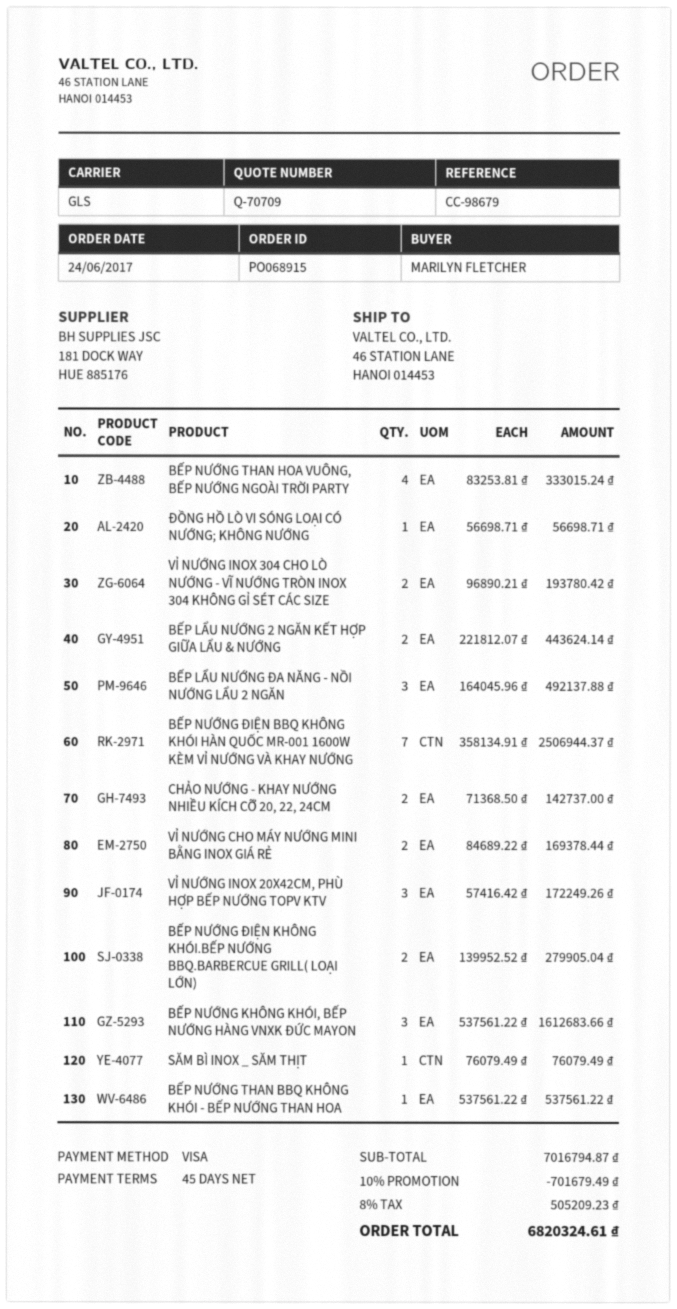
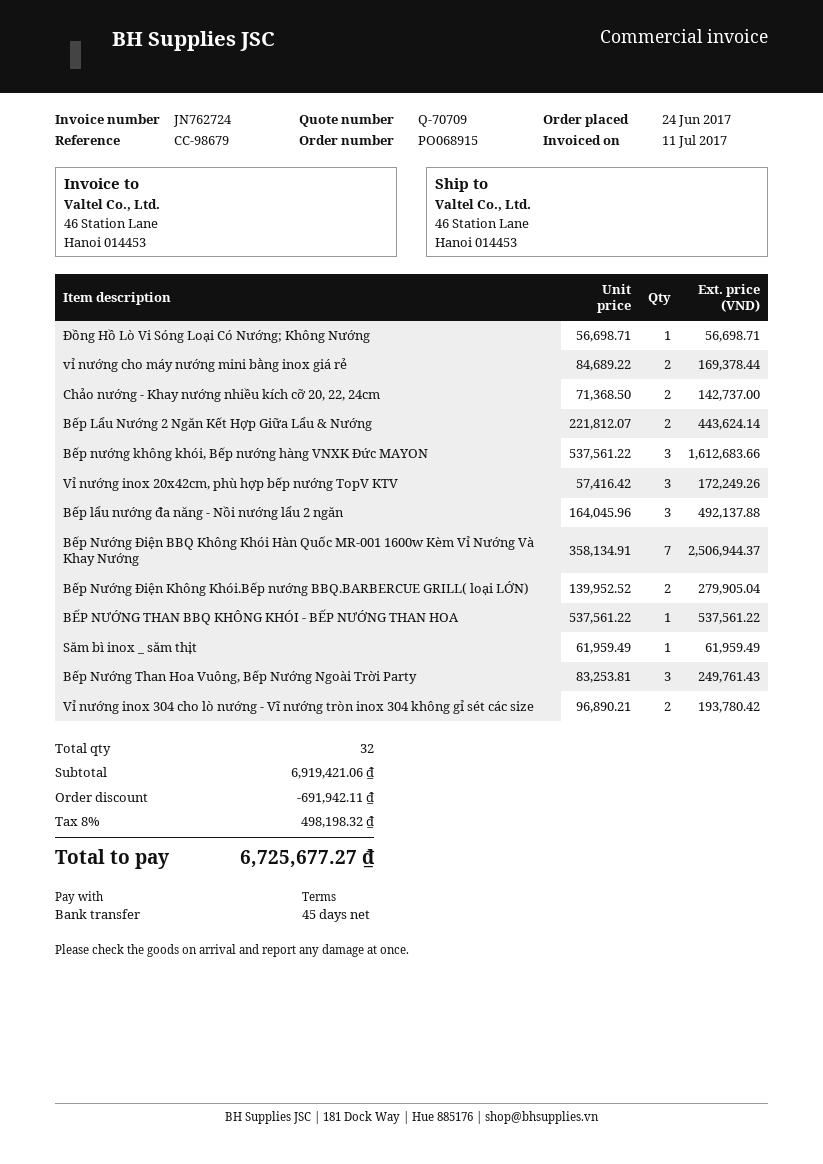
payment method: Visa -> bank transfer
BẾP NƯỚNG THAN HOA VUÔNG, BẾP NƯỚNG NGOÀI TRỜI PARTY: 4 x 83253.81 = 333015.24 -> 3 x 83253.81 = 249761.43
SĂM BÌ INOX _ SĂM THỊT: 1 x 76079.49 = 76079.49 -> 1 x 61959.49 = 61959.49
subtotal: 7016794.87 -> 6919421.06
discount: 701679.49 -> 691942.11
tax: 8% = 505209.23 -> 8% = 498198.32
total: 6820324.61 -> 6725677.27

